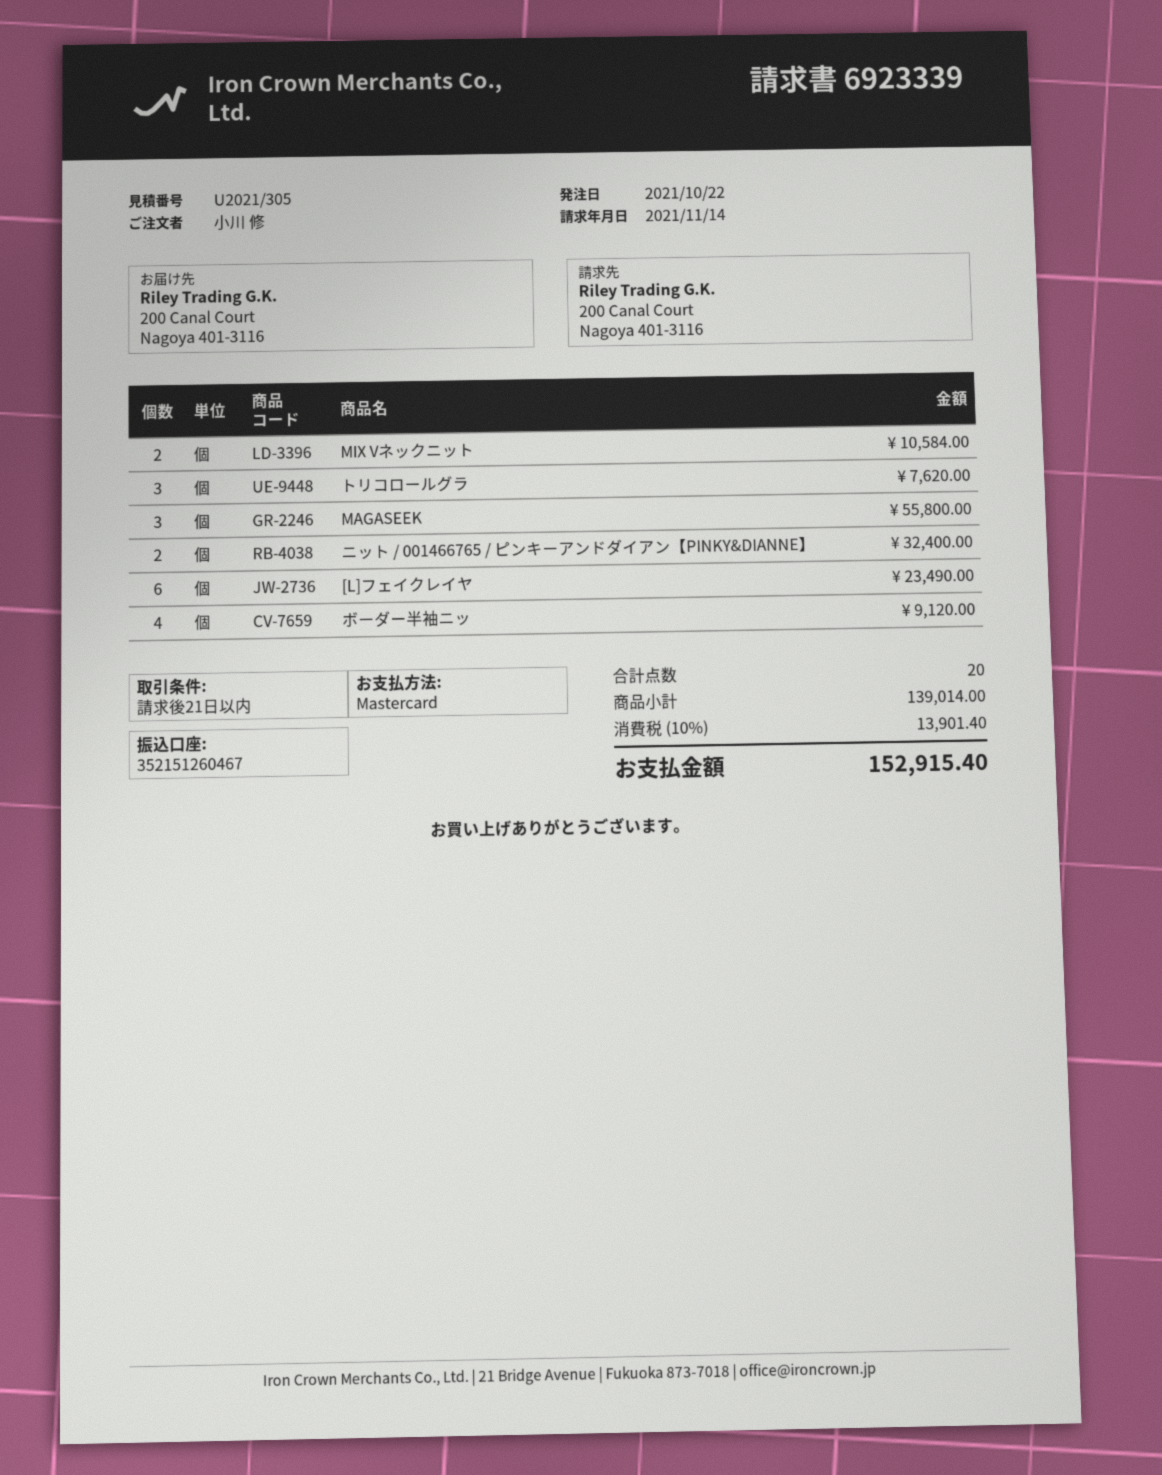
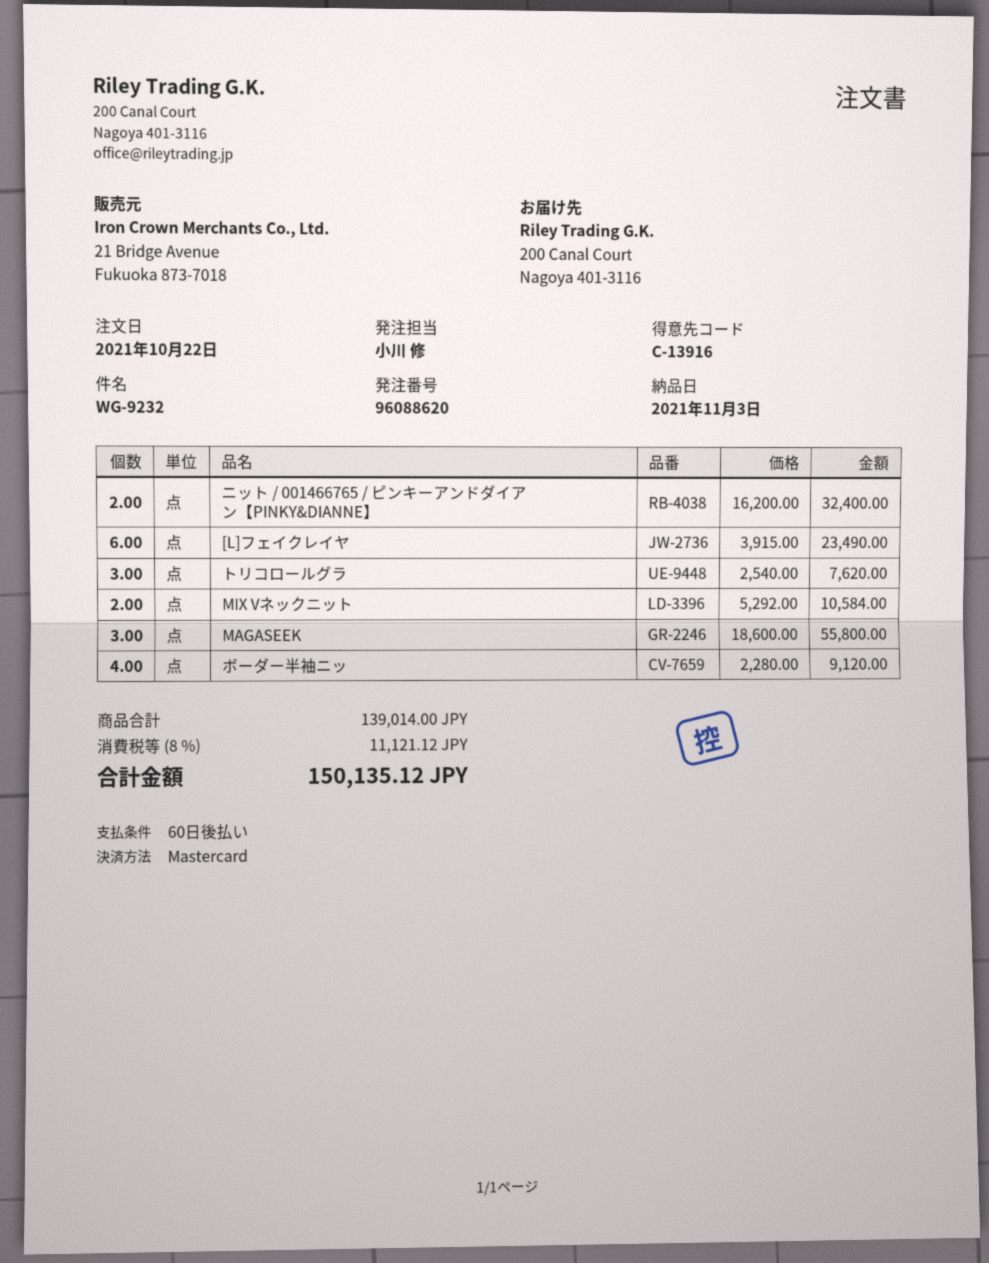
payment terms: 21 days -> 60 days
tax: 10% = 13901.40 -> 8% = 11121.12
total: 152915.40 -> 150135.12

